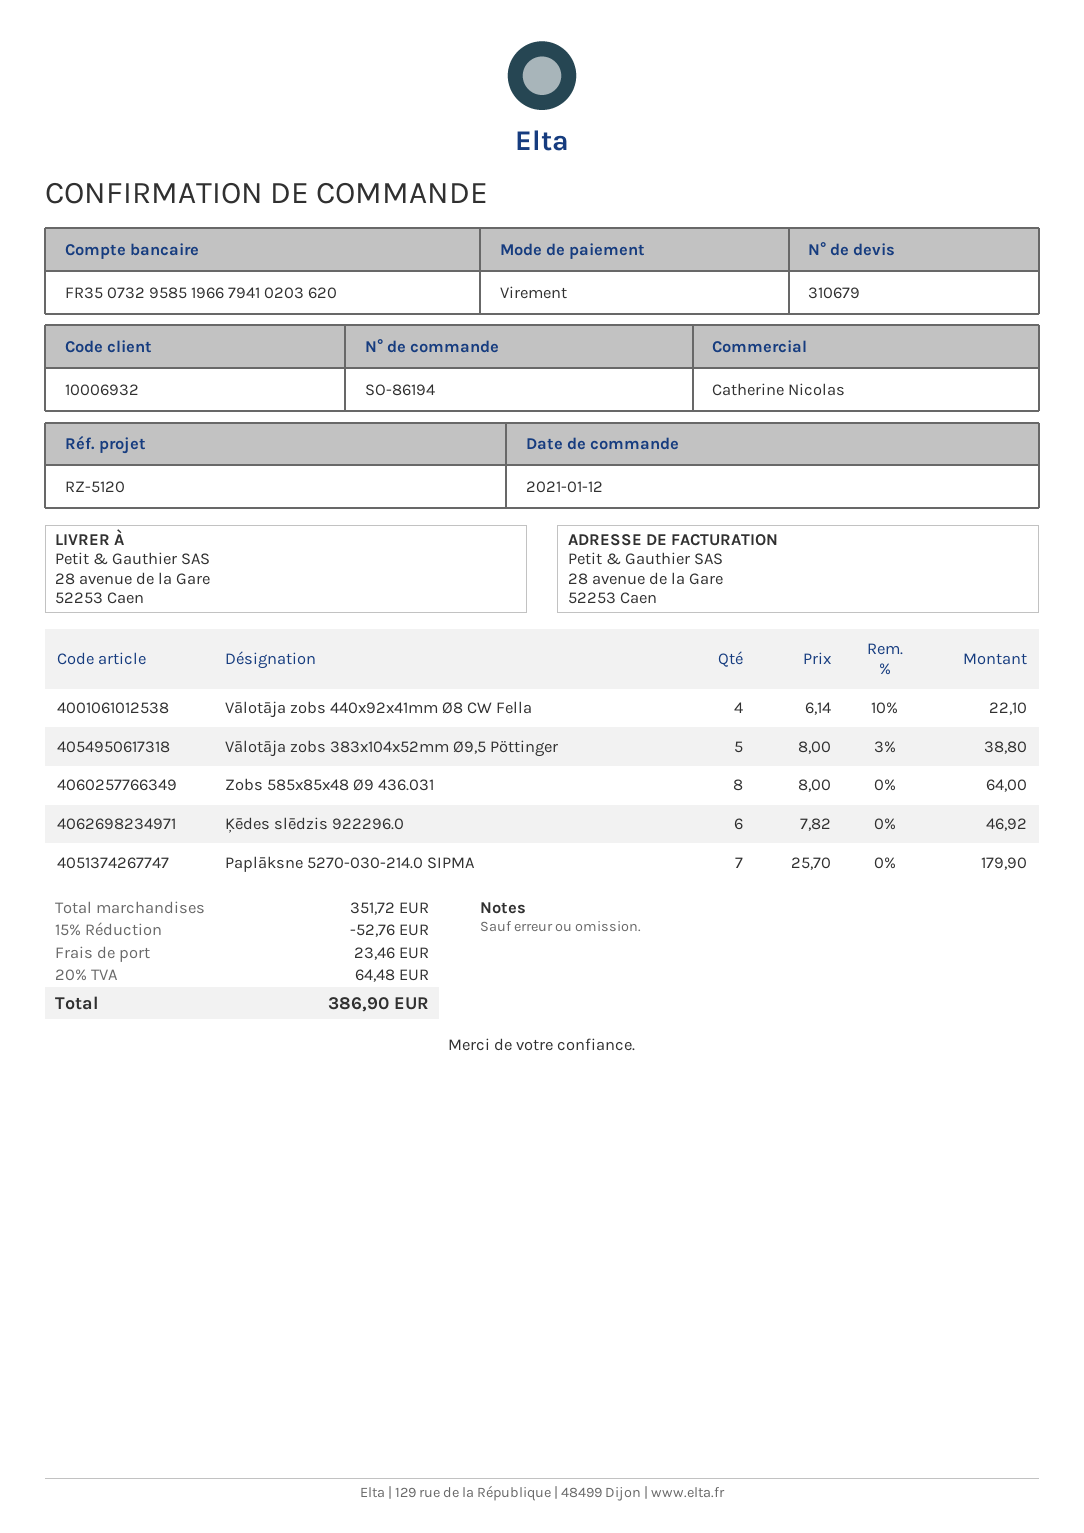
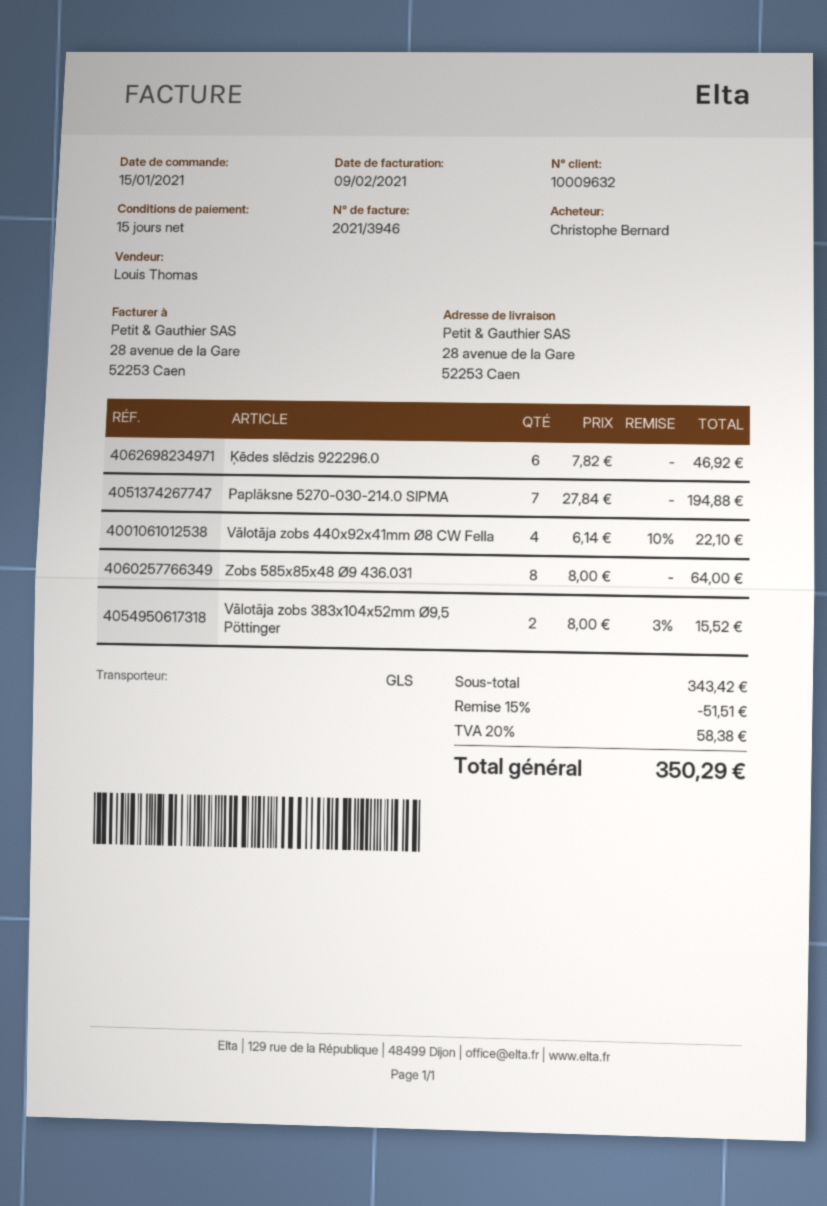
order date: 2021-01-12 -> 2021-01-15
customer number: 10006932 -> 10009632
sales rep: Catherine Nicolas -> Louis Thomas
Vālotāja zobs 383x104x52mm Ø9,5 Pöttinger: 5 x 8.00 - 3% = 38.80 -> 2 x 8.00 - 3% = 15.52
Paplāksne 5270-030-214.0 SIPMA: 7 x 25.70 = 179.90 -> 7 x 27.84 = 194.88
subtotal: 351.72 -> 343.42
discount: 15% = 52.76 -> 15% = 51.51
shipping: 23.46 -> none
tax: 20% = 64.48 -> 20% = 58.38
total: 386.90 -> 350.29

